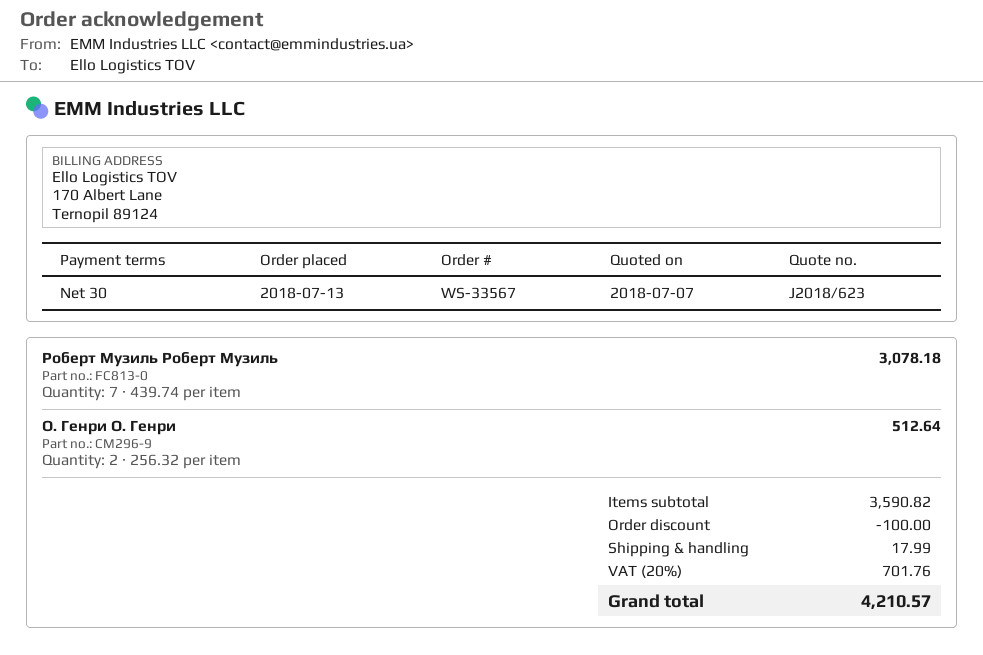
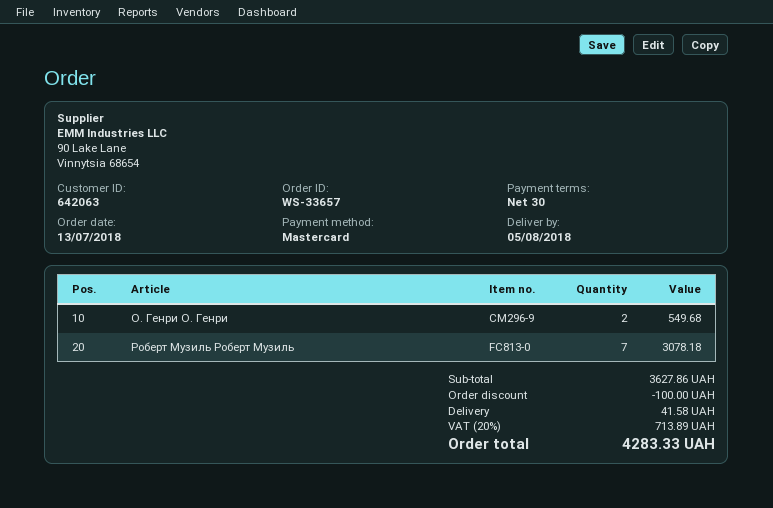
order number: WS-33567 -> WS-33657
О. Генри О. Генри: 2 for 512.64 -> 2 for 549.68
subtotal: 3590.82 -> 3627.86
shipping: 17.99 -> 41.58
tax: 20% = 701.76 -> 20% = 713.89
total: 4210.57 -> 4283.33

